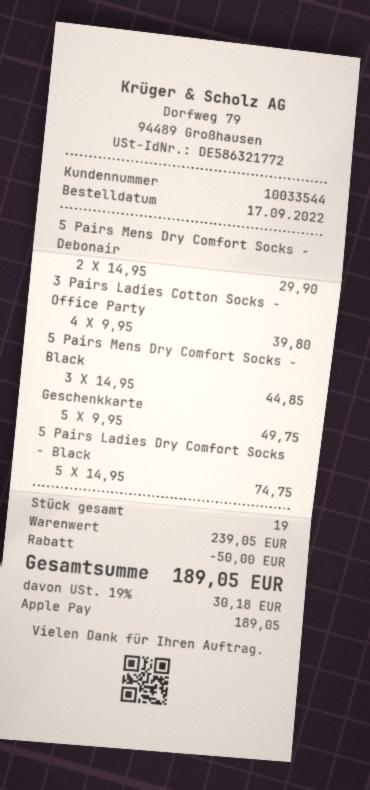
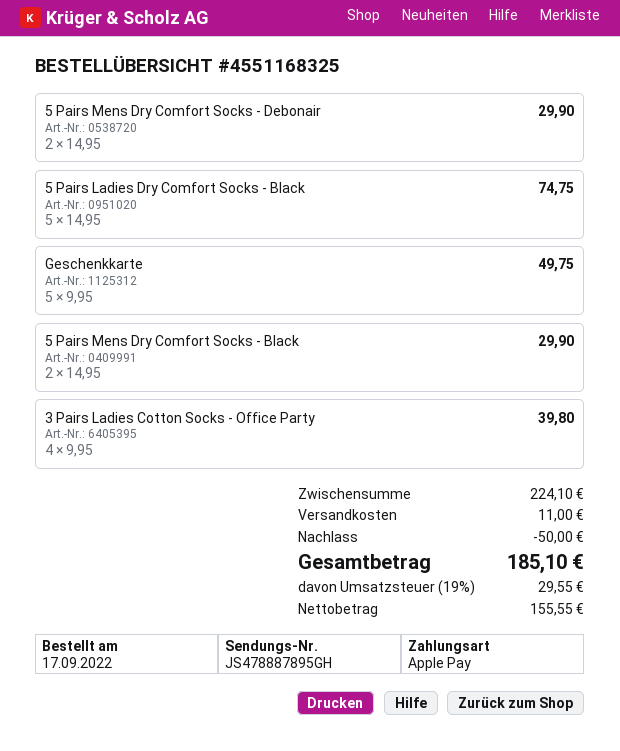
5 Pairs Mens Dry Comfort Socks - Black: 3 x 14.95 = 44.85 -> 2 x 14.95 = 29.90
subtotal: 239.05 -> 224.10
shipping: none -> 11.00
tax: 19% = 30.18 -> 19% = 29.55
total: 189.05 -> 185.10

